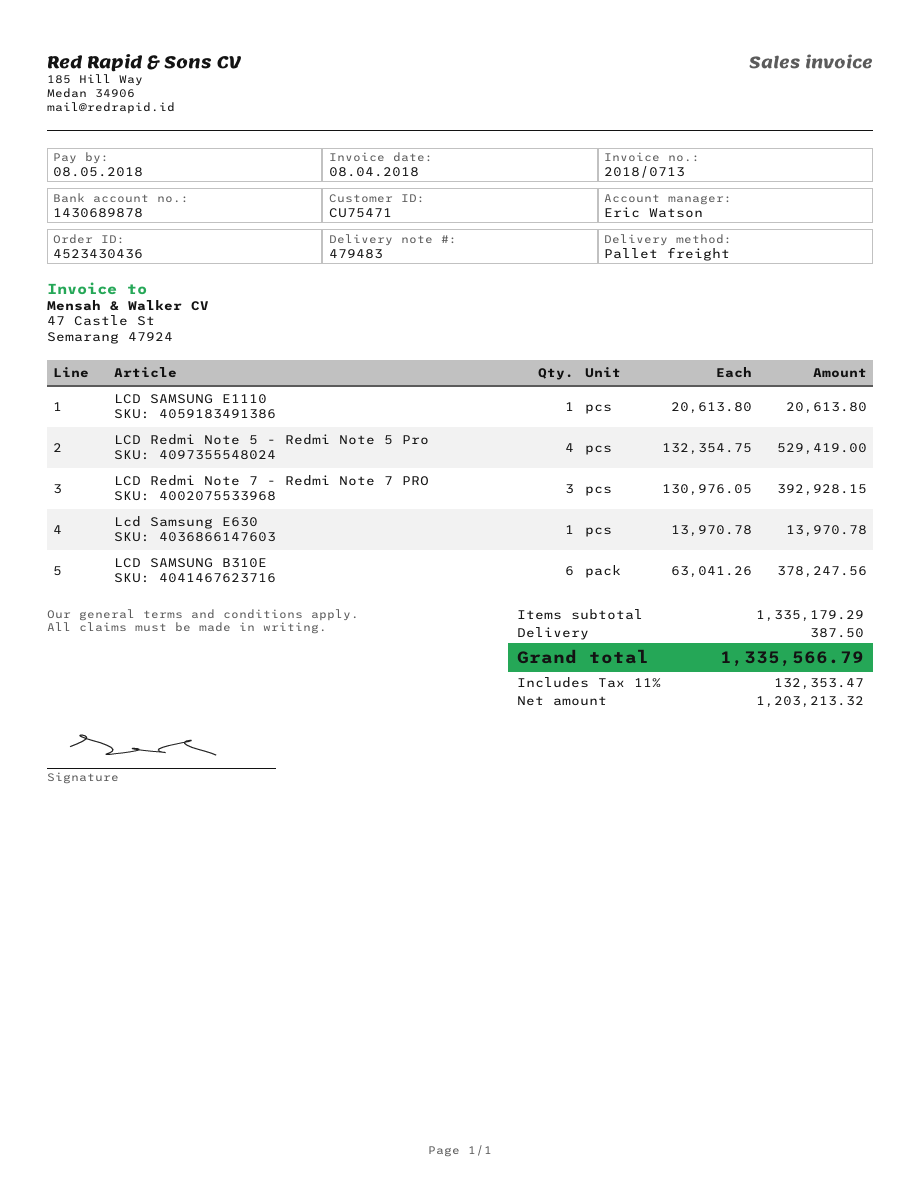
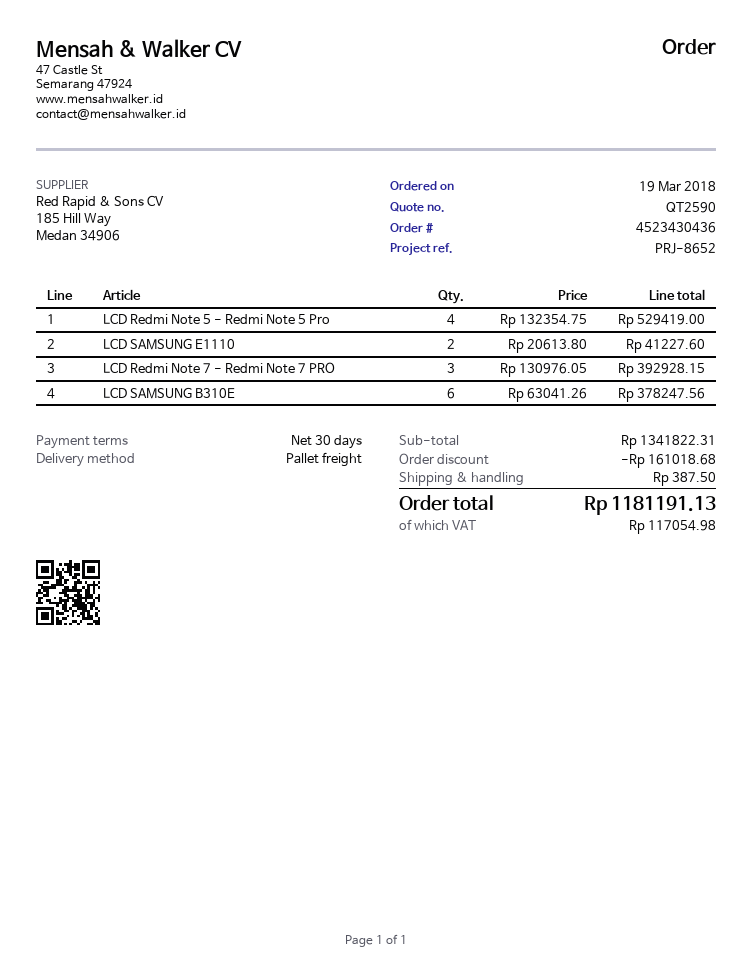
LCD SAMSUNG E1110: 1 x 20613.80 = 20613.80 -> 2 x 20613.80 = 41227.60
Lcd Samsung E630: 1 x 13970.78 = 13970.78 -> none
subtotal: 1335179.29 -> 1341822.31
discount: none -> 161018.68
tax: 132353.47 -> 117054.98
total: 1335566.79 -> 1181191.13

